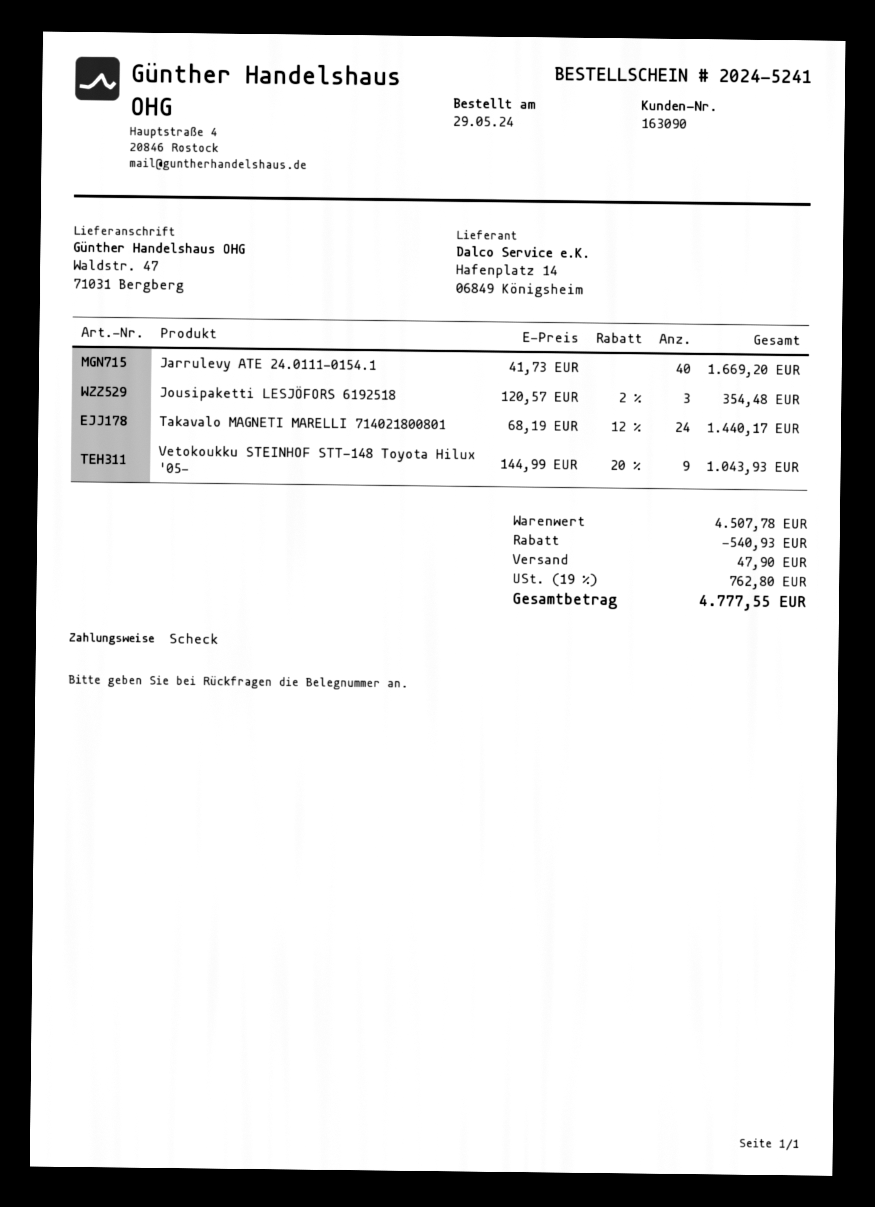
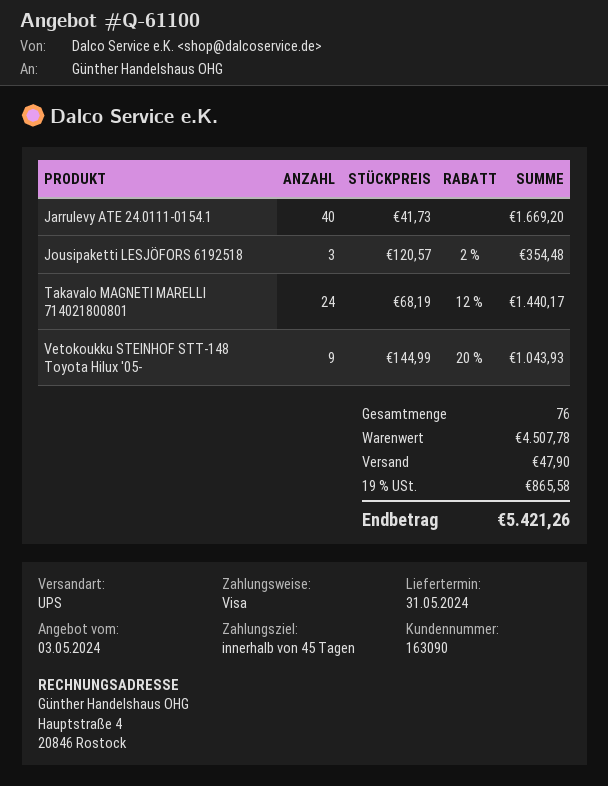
payment method: cheque -> Visa
discount: 540.93 -> none
tax: 19% = 762.80 -> 19% = 865.58
total: 4777.55 -> 5421.26

